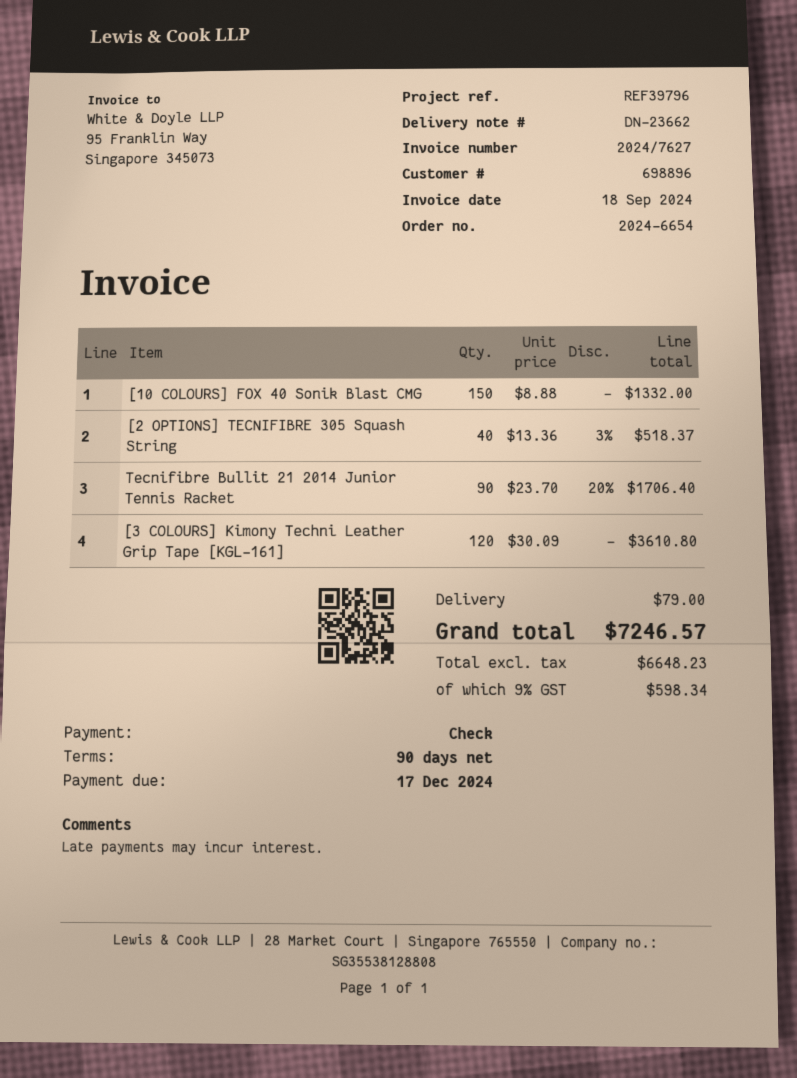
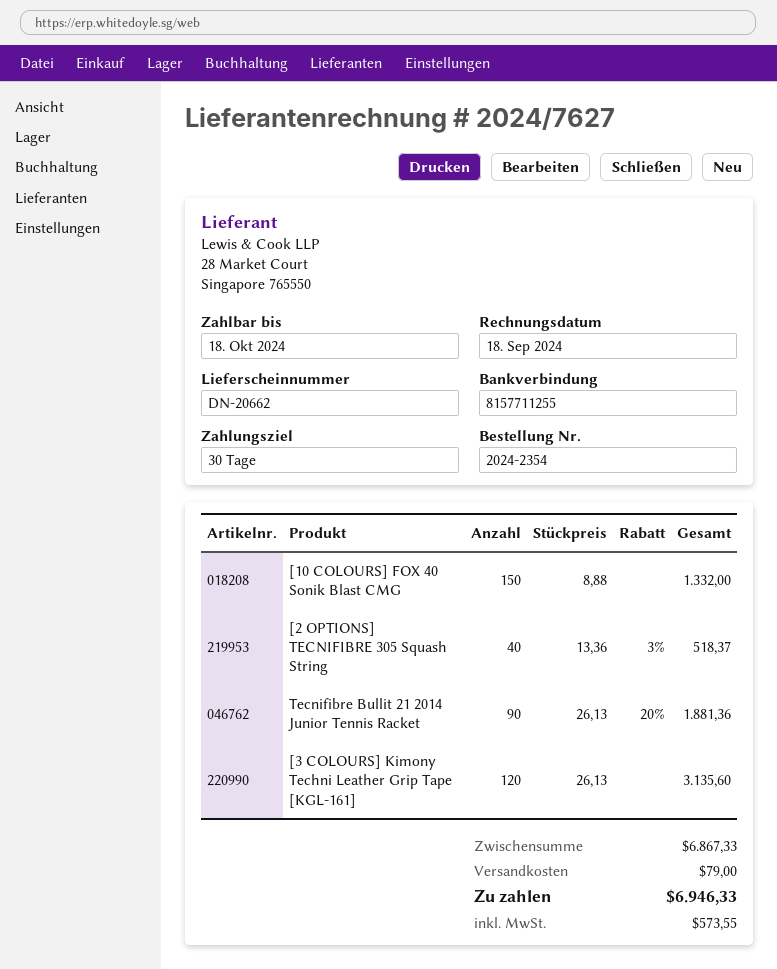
order number: 2024-6654 -> 2024-2354
delivery note number: DN-23662 -> DN-20662
payment terms: 90 days -> 30 days
due date: 2024-12-17 -> 2024-10-18
Tecnifibre Bullit 21 2014 Junior Tennis Racket: 90 x 23.70 - 20% = 1706.40 -> 90 x 26.13 - 20% = 1881.36
[3 COLOURS] Kimony Techni Leather Grip Tape [KGL-161]: 120 x 30.09 = 3610.80 -> 120 x 26.13 = 3135.60
tax: 598.34 -> 573.55
total: 7246.57 -> 6946.33

